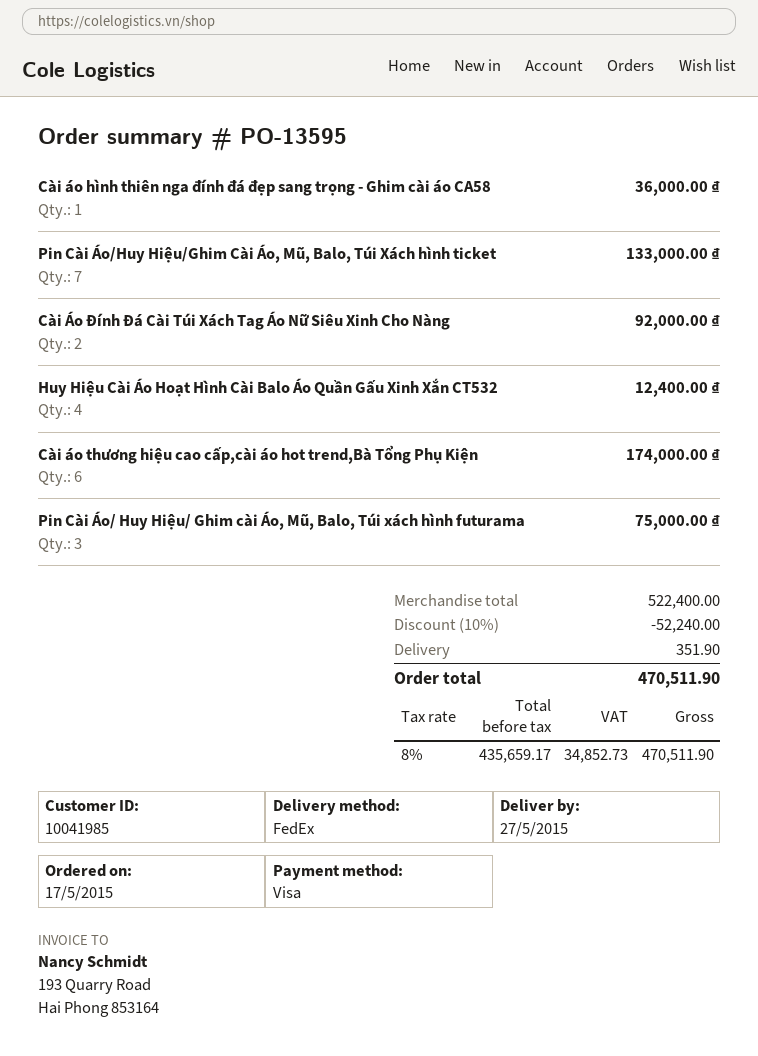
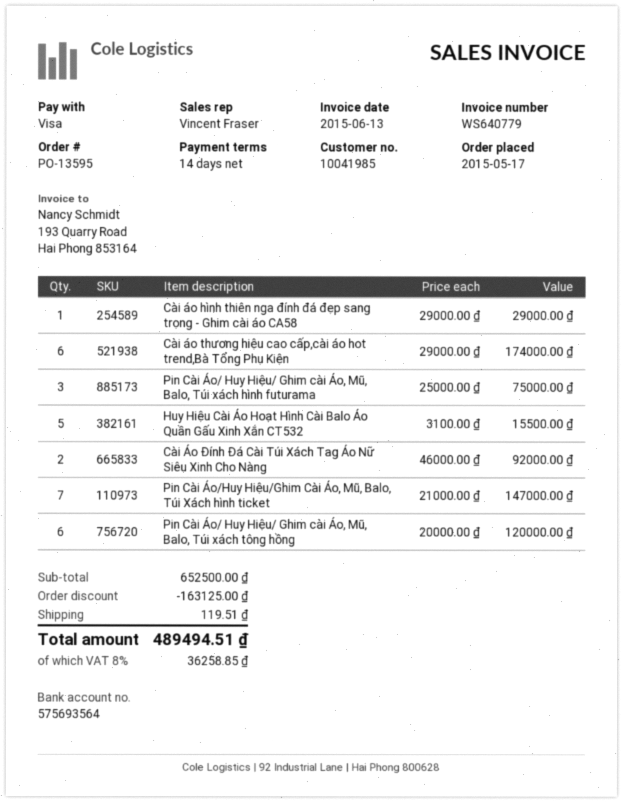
Cài áo hình thiên nga đính đá đẹp sang trọng - Ghim cài áo CA58: 1 for 36000.00 -> 1 for 29000.00
Pin Cài Áo/Huy Hiệu/Ghim Cài Áo, Mũ, Balo, Túi Xách hình ticket: 7 for 133000.00 -> 7 for 147000.00
Huy Hiệu Cài Áo Hoạt Hình Cài Balo Áo Quần Gấu Xinh Xắn CT532: 4 for 12400.00 -> 5 for 15500.00
Pin Cài Áo/ Huy Hiệu/ Ghim cài Áo, Mũ, Balo, Túi xách tông hồng: none -> 6 for 120000.00
subtotal: 522400.00 -> 652500.00
discount: 52240.00 -> 163125.00
shipping: 351.90 -> 119.51
tax: 8% = 34852.73 -> 8% = 36258.85
total: 470511.90 -> 489494.51

